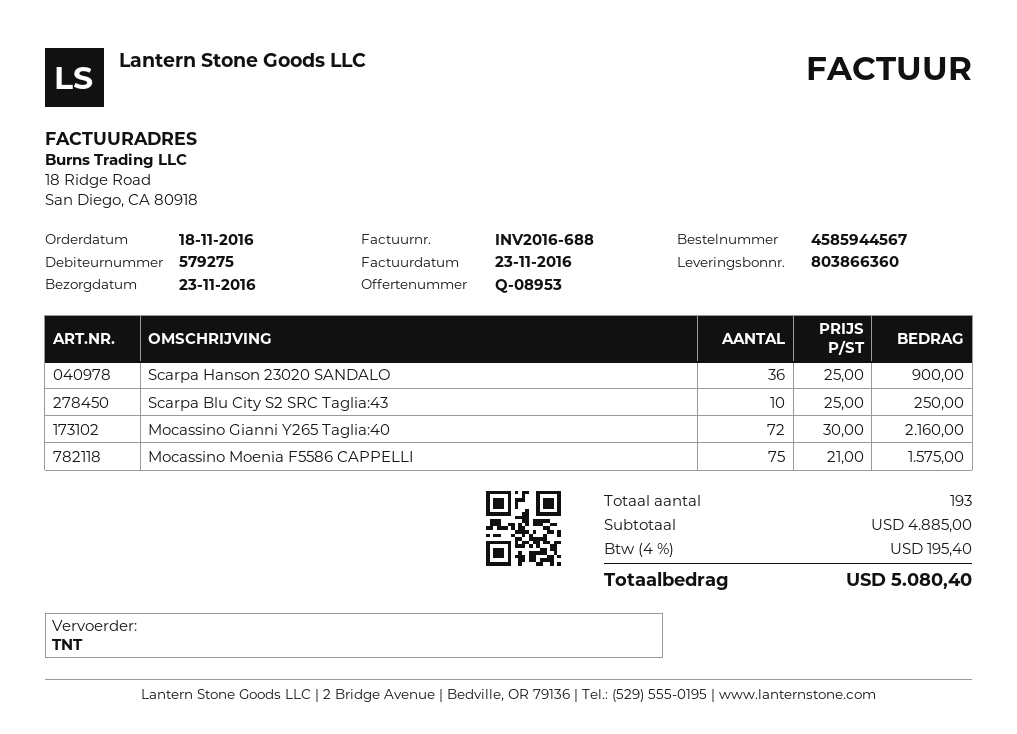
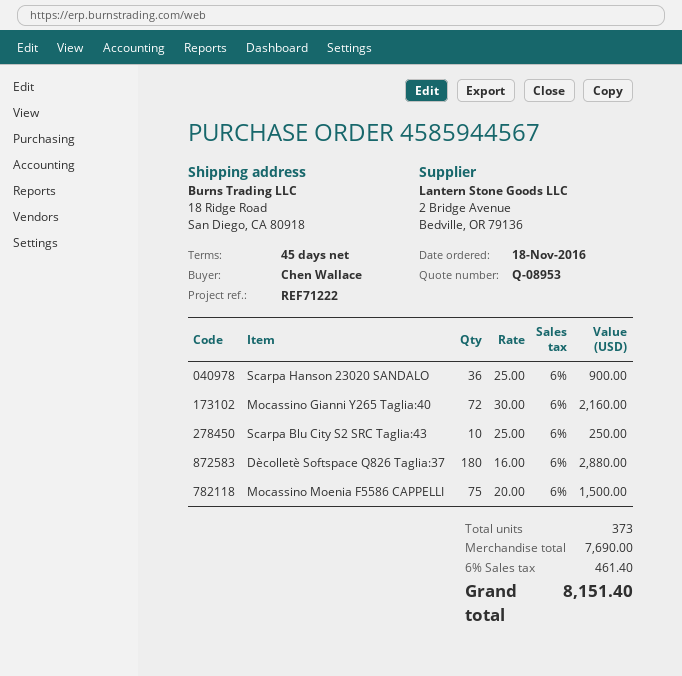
Mocassino Moenia F5586 CAPPELLI: 75 x 21.00 = 1575.00 -> 75 x 20.00 = 1500.00
Dècolletè Softspace Q826 Taglia:37: none -> 180 x 16.00 = 2880.00
total quantity: 193 -> 373
subtotal: 4885.00 -> 7690.00
tax: 4% = 195.40 -> 6% = 461.40
total: 5080.40 -> 8151.40

